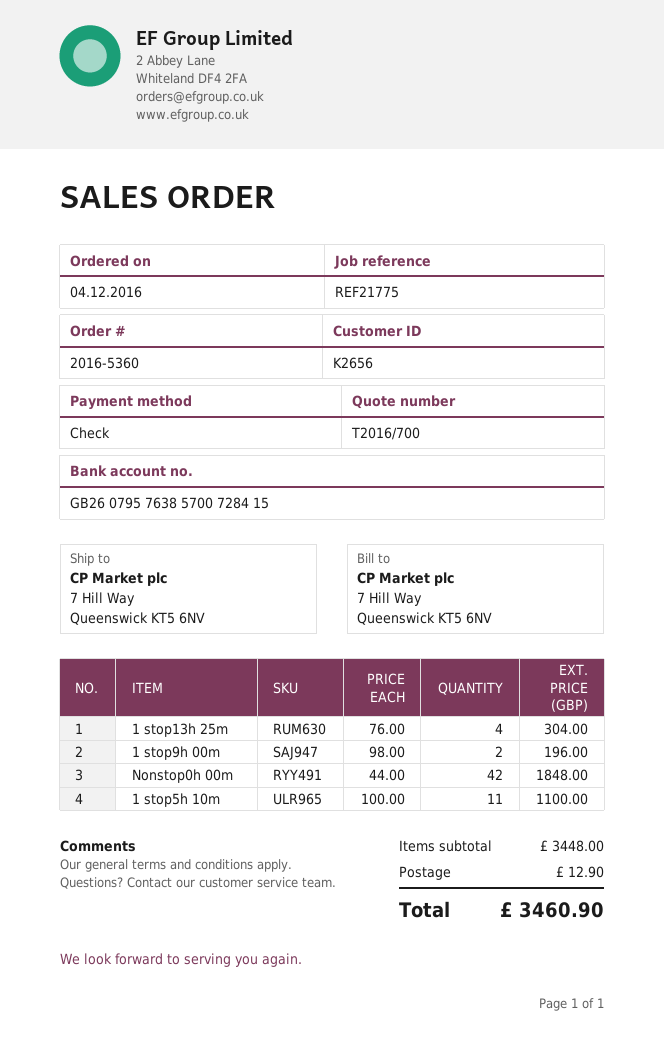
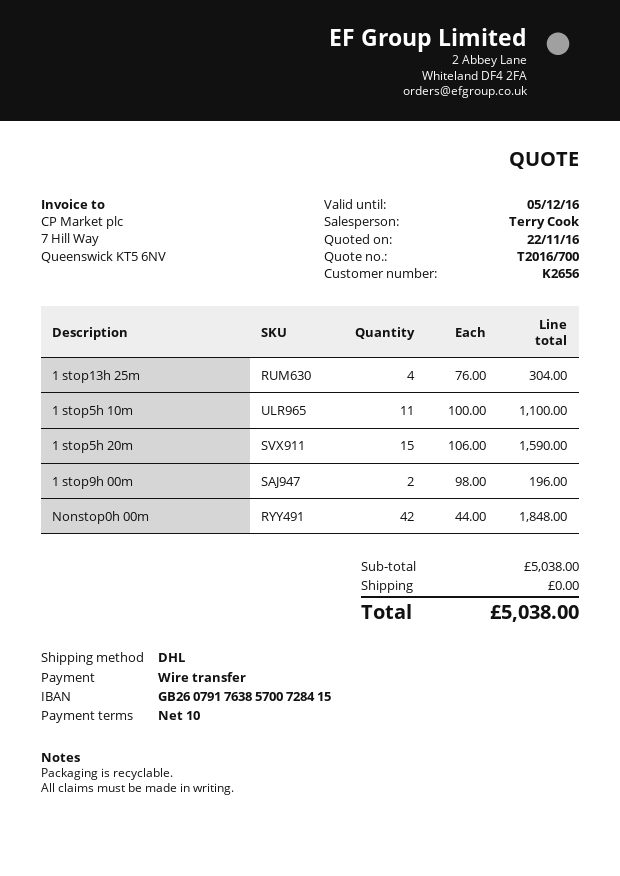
payment method: cheque -> bank transfer
bank account: GB26079576385700728415 -> GB26079176385700728415
1 stop5h 20m: none -> 15 x 106.00 = 1590.00
subtotal: 3448.00 -> 5038.00
shipping: 12.90 -> 0.00
total: 3460.90 -> 5038.00

